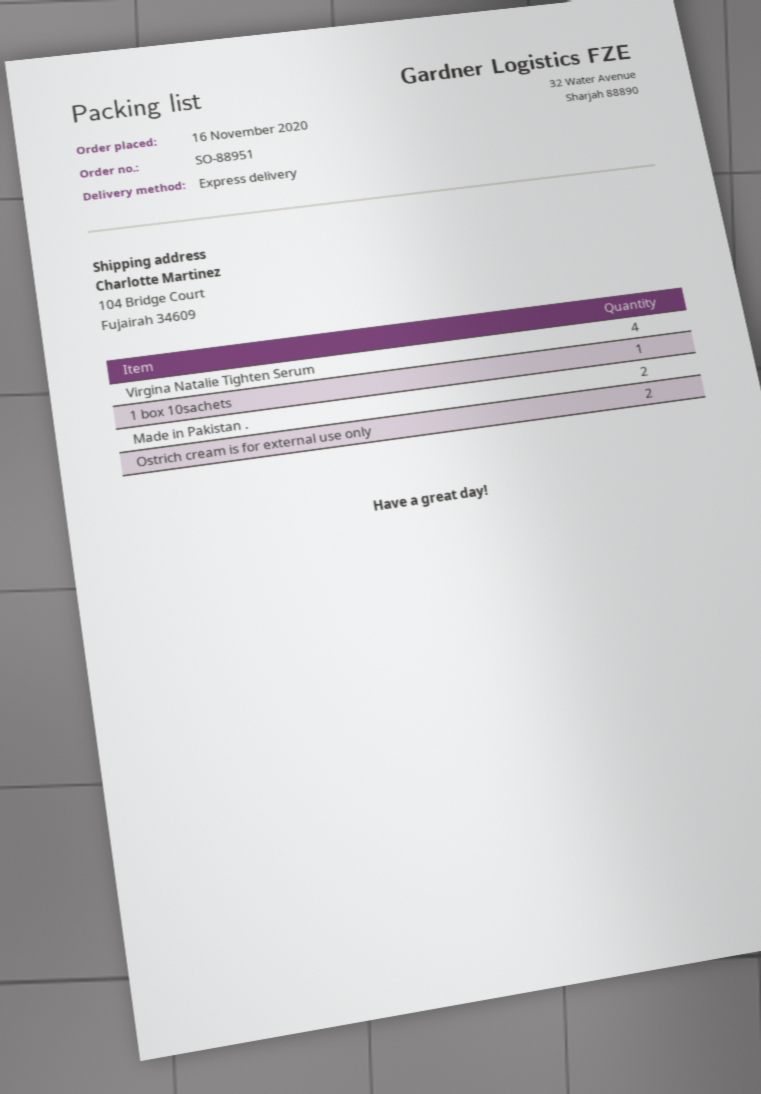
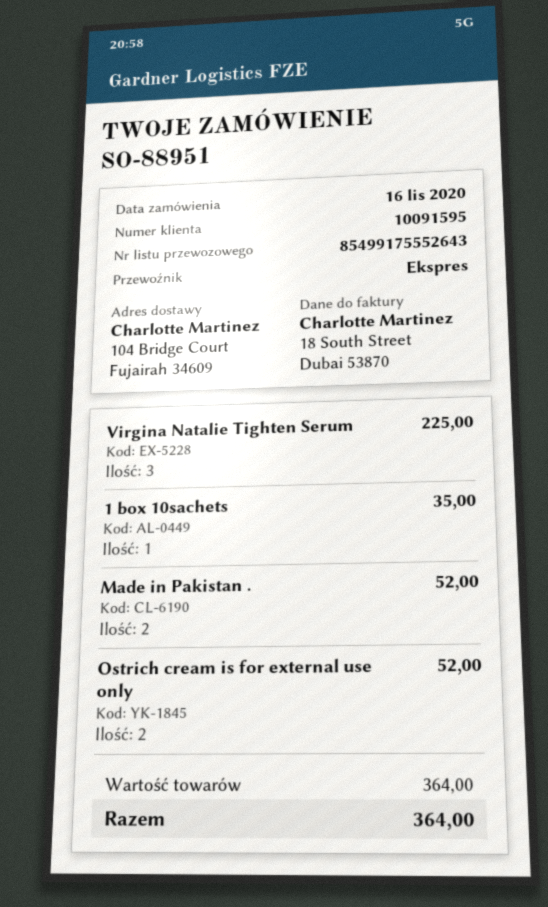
Virgina Natalie Tighten Serum: 4 -> 3

